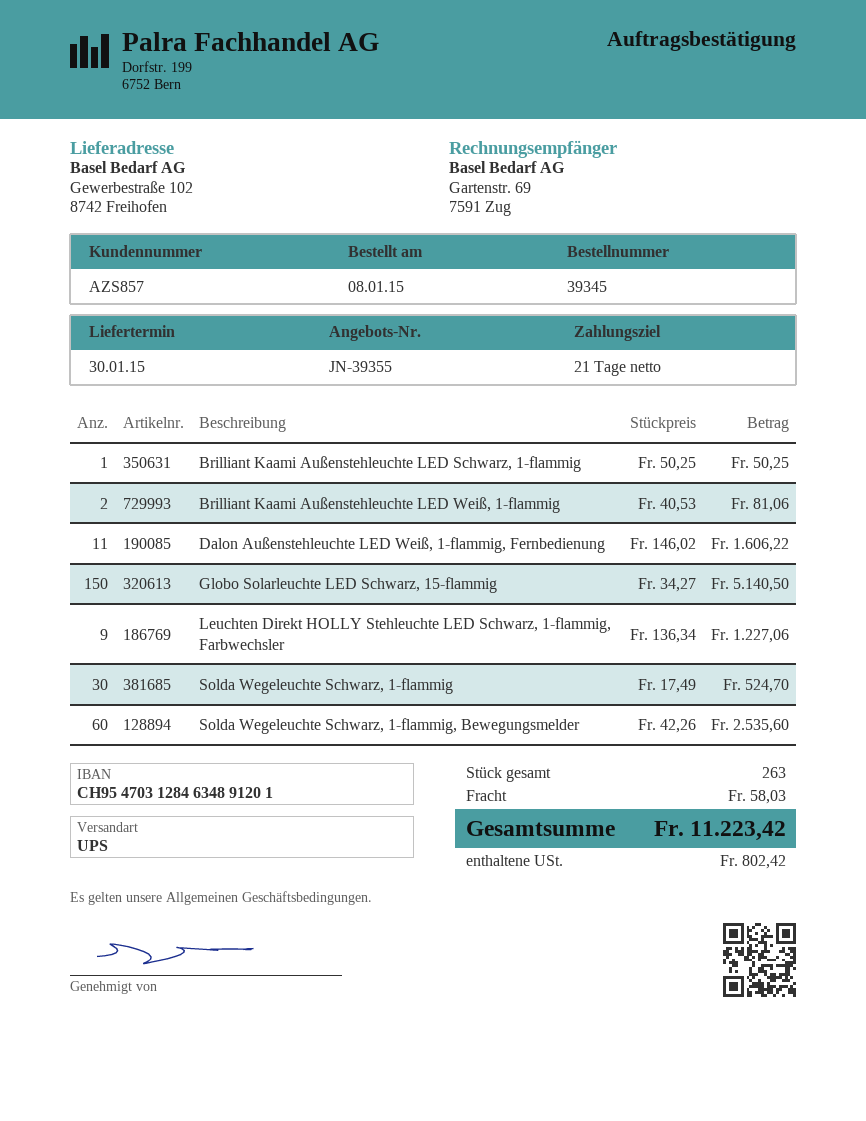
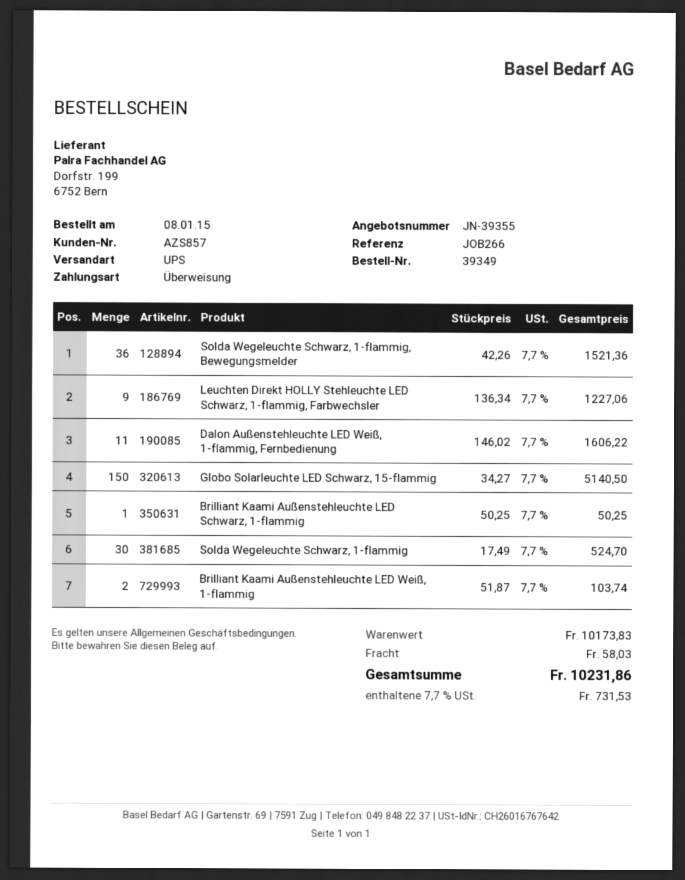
order number: 39345 -> 39349
Brilliant Kaami Außenstehleuchte LED Weiß, 1-flammig: 2 x 40.53 = 81.06 -> 2 x 51.87 = 103.74
Solda Wegeleuchte Schwarz, 1-flammig, Bewegungsmelder: 60 x 42.26 = 2535.60 -> 36 x 42.26 = 1521.36
tax: 802.42 -> 731.53
total: 11223.42 -> 10231.86

